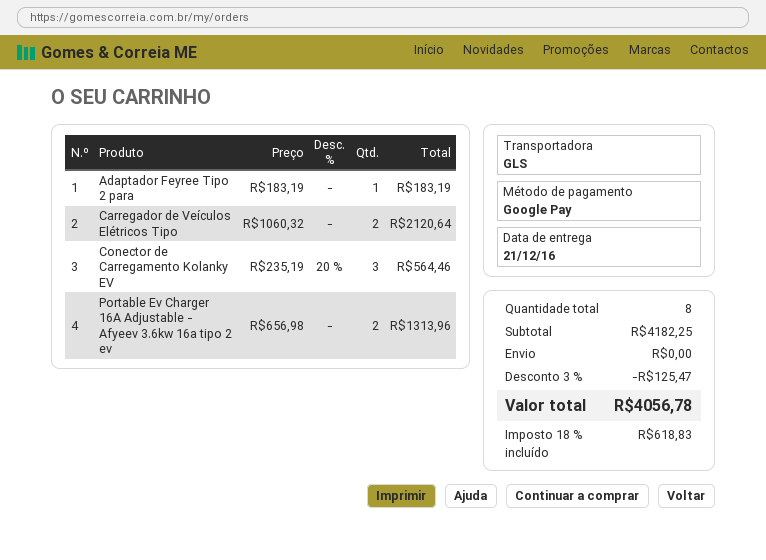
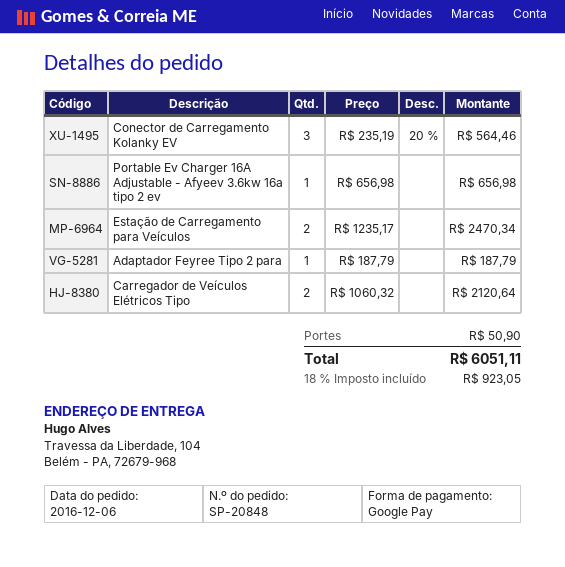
Adaptador Feyree Tipo 2 para: 1 x 183.19 = 183.19 -> 1 x 187.79 = 187.79
Portable Ev Charger 16A Adjustable - Afyeev 3.6kw 16a tipo 2 ev: 2 x 656.98 = 1313.96 -> 1 x 656.98 = 656.98
Estação de Carregamento para Veículos: none -> 2 x 1235.17 = 2470.34
discount: 3% = 125.47 -> none
shipping: 0.00 -> 50.90
tax: 18% = 618.83 -> 18% = 923.05
total: 4056.78 -> 6051.11

